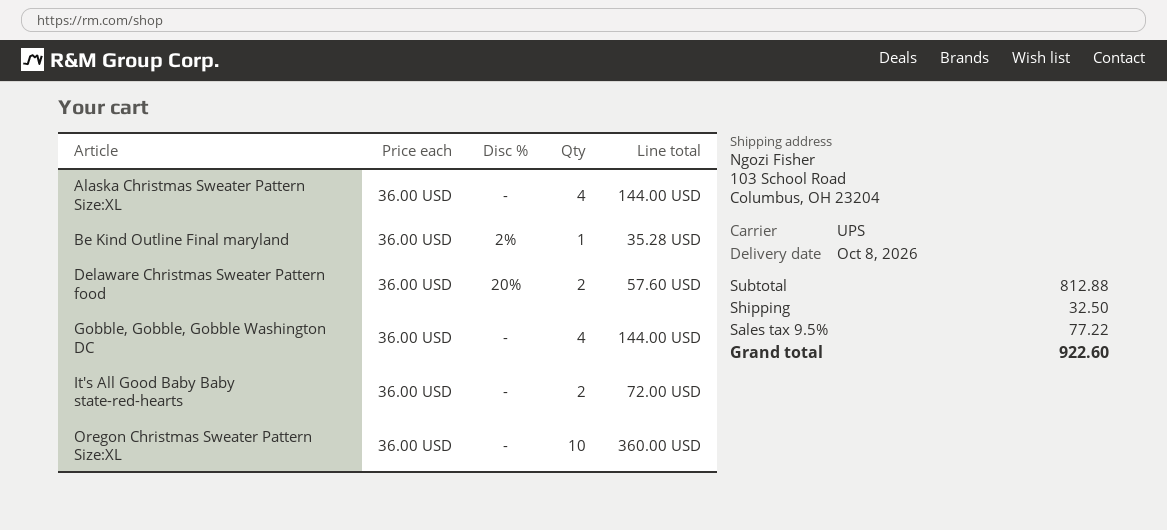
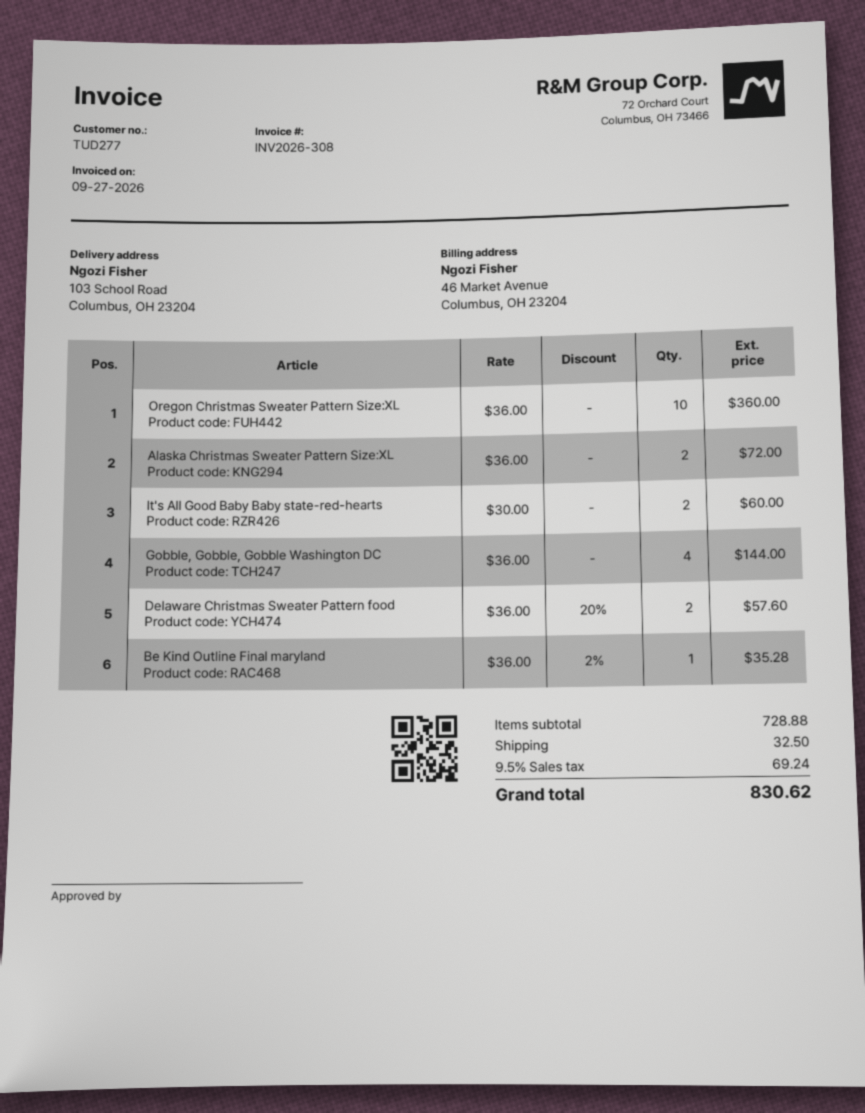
Alaska Christmas Sweater Pattern Size:XL: 4 x 36.00 = 144.00 -> 2 x 36.00 = 72.00
It's All Good Baby Baby state-red-hearts: 2 x 36.00 = 72.00 -> 2 x 30.00 = 60.00
subtotal: 812.88 -> 728.88
tax: 9.5% = 77.22 -> 9.5% = 69.24
total: 922.60 -> 830.62

